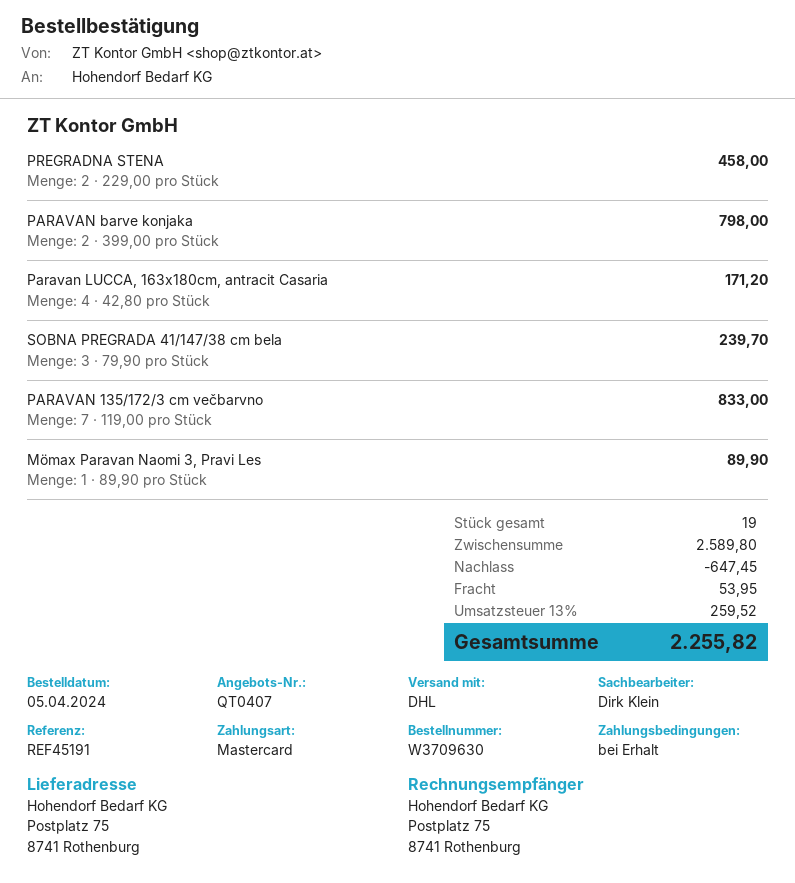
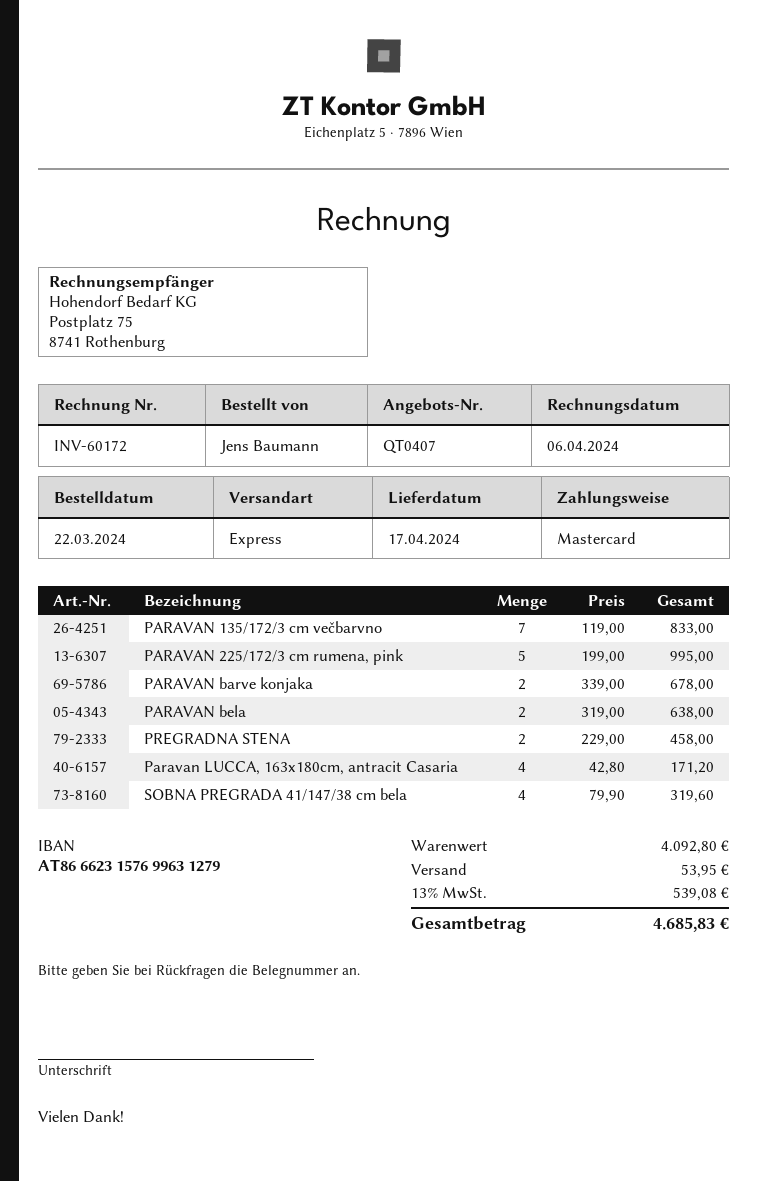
order date: 2024-04-05 -> 2024-03-22
shipping method: DHL -> express
PARAVAN barve konjaka: 2 x 399.00 = 798.00 -> 2 x 339.00 = 678.00
SOBNA PREGRADA 41/147/38 cm bela: 3 x 79.90 = 239.70 -> 4 x 79.90 = 319.60
Mömax Paravan Naomi 3, Pravi Les: 1 x 89.90 = 89.90 -> none
PARAVAN 225/172/3 cm rumena, pink: none -> 5 x 199.00 = 995.00
PARAVAN bela: none -> 2 x 319.00 = 638.00
subtotal: 2589.80 -> 4092.80
discount: 647.45 -> none
tax: 13% = 259.52 -> 13% = 539.08
total: 2255.82 -> 4685.83

